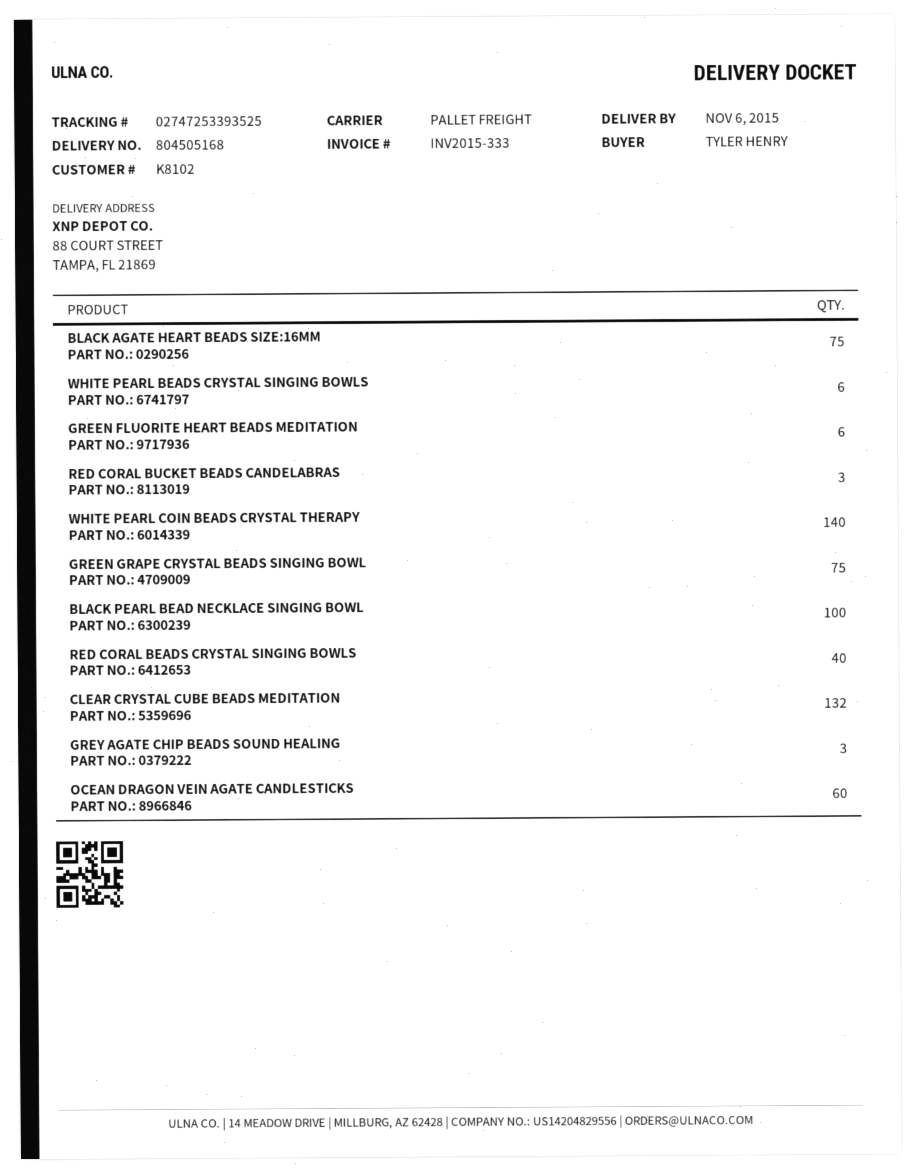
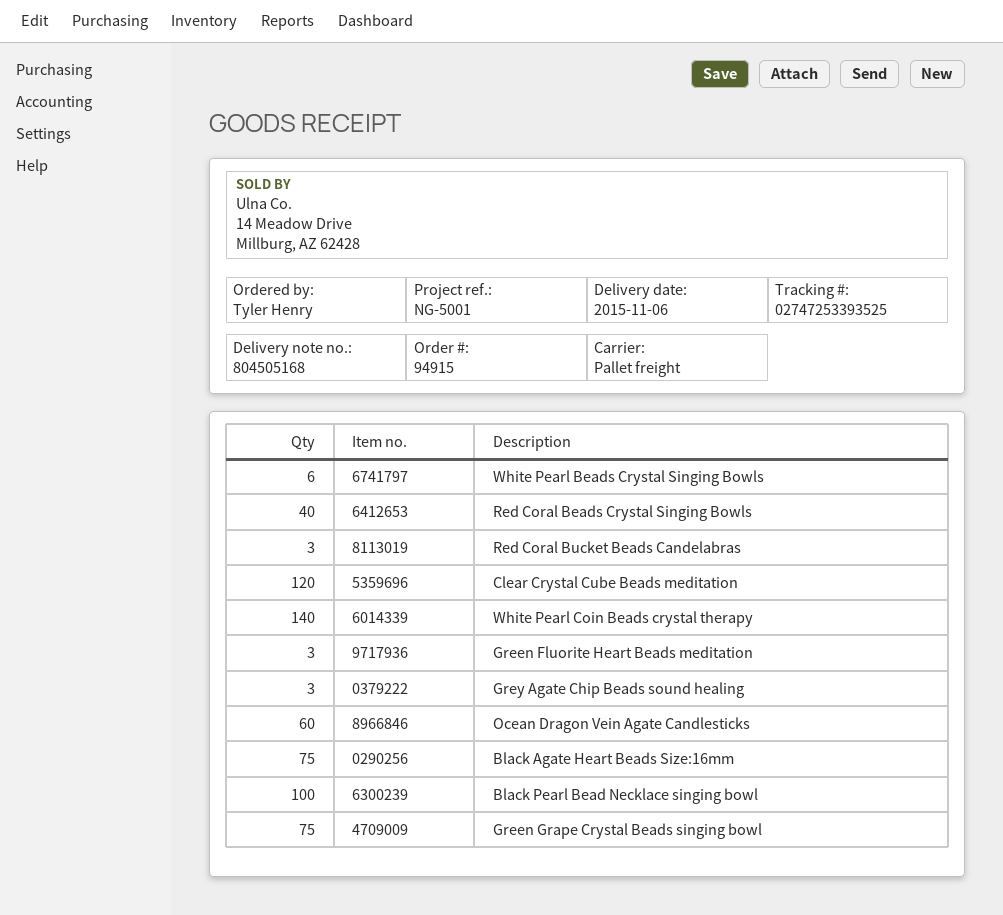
GREEN FLUORITE HEART BEADS MEDITATION: 6 -> 3
CLEAR CRYSTAL CUBE BEADS MEDITATION: 132 -> 120

